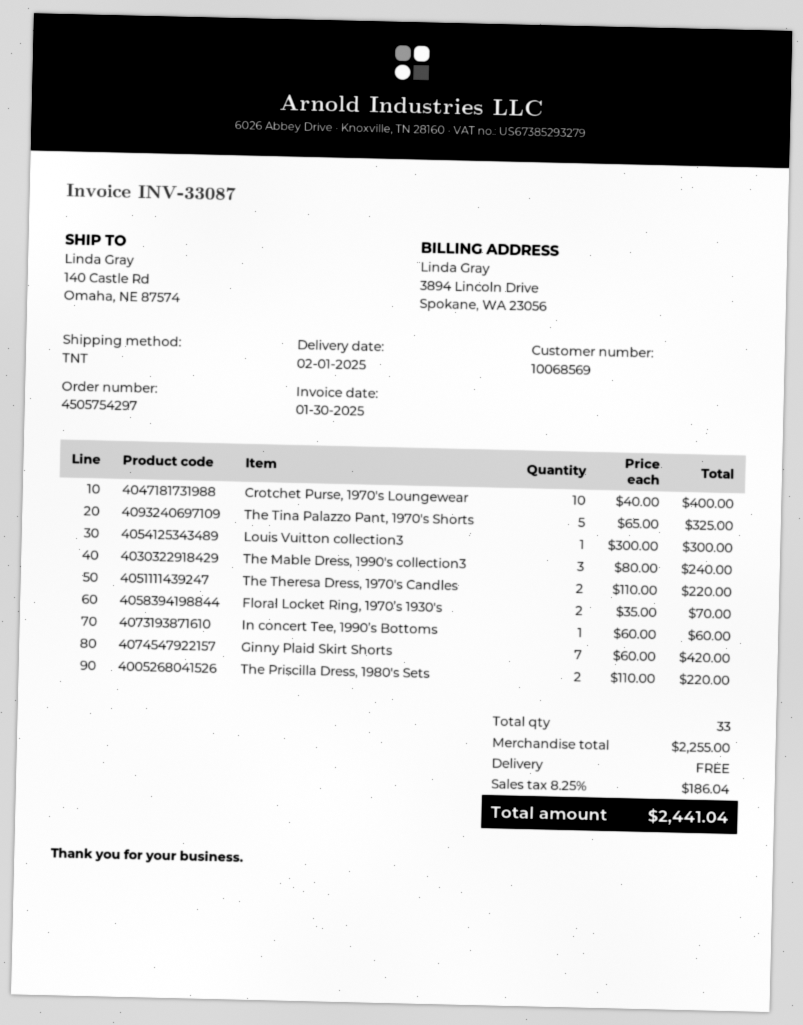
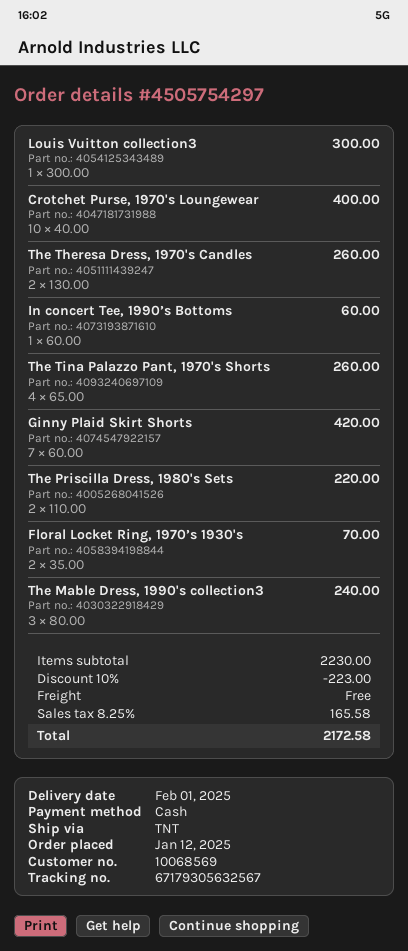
The Tina Palazzo Pant, 1970's Shorts: 5 x 65.00 = 325.00 -> 4 x 65.00 = 260.00
The Theresa Dress, 1970's Candles: 2 x 110.00 = 220.00 -> 2 x 130.00 = 260.00
subtotal: 2255.00 -> 2230.00
discount: none -> 10% = 223.00
tax: 8.25% = 186.04 -> 8.25% = 165.58
total: 2441.04 -> 2172.58

